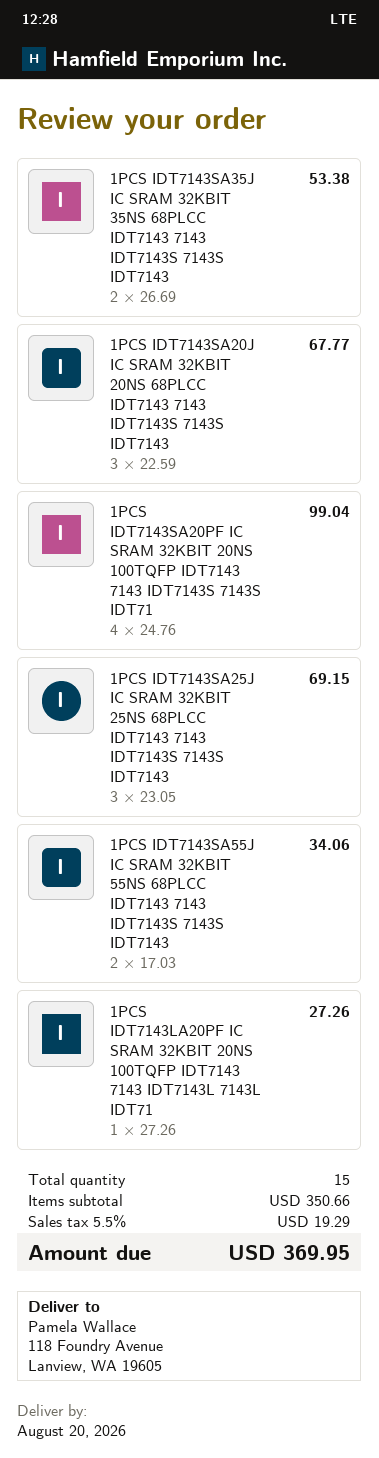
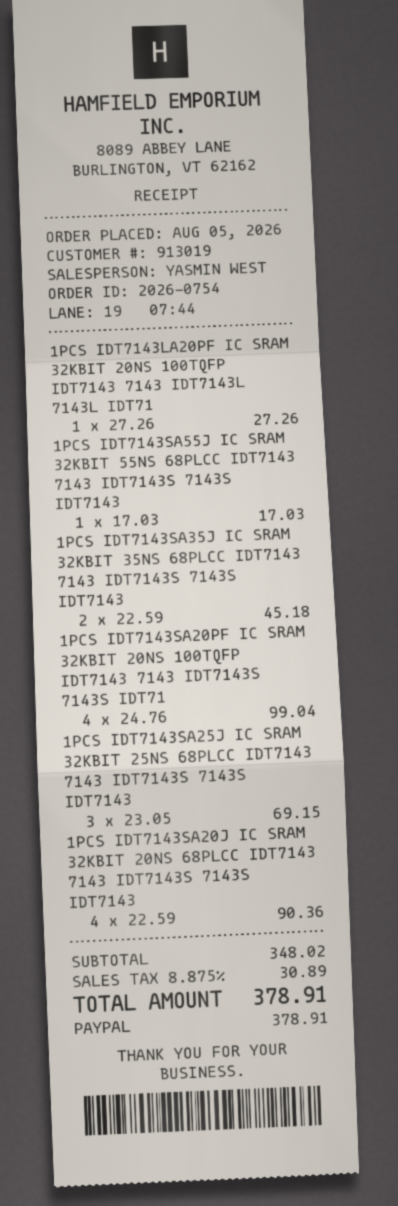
1PCS IDT7143SA35J IC SRAM 32KBIT 35NS 68PLCC IDT7143 7143 IDT7143S 7143S IDT7143: 2 x 26.69 = 53.38 -> 2 x 22.59 = 45.18
1PCS IDT7143SA20J IC SRAM 32KBIT 20NS 68PLCC IDT7143 7143 IDT7143S 7143S IDT7143: 3 x 22.59 = 67.77 -> 4 x 22.59 = 90.36
1PCS IDT7143SA55J IC SRAM 32KBIT 55NS 68PLCC IDT7143 7143 IDT7143S 7143S IDT7143: 2 x 17.03 = 34.06 -> 1 x 17.03 = 17.03
subtotal: 350.66 -> 348.02
tax: 5.5% = 19.29 -> 8.875% = 30.89
total: 369.95 -> 378.91

